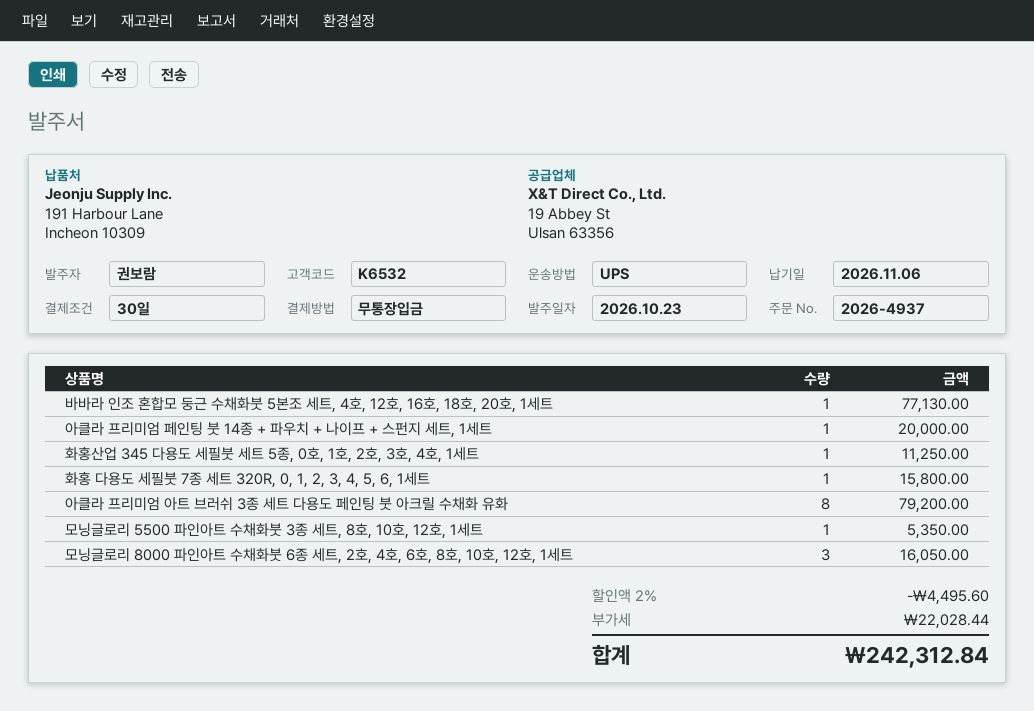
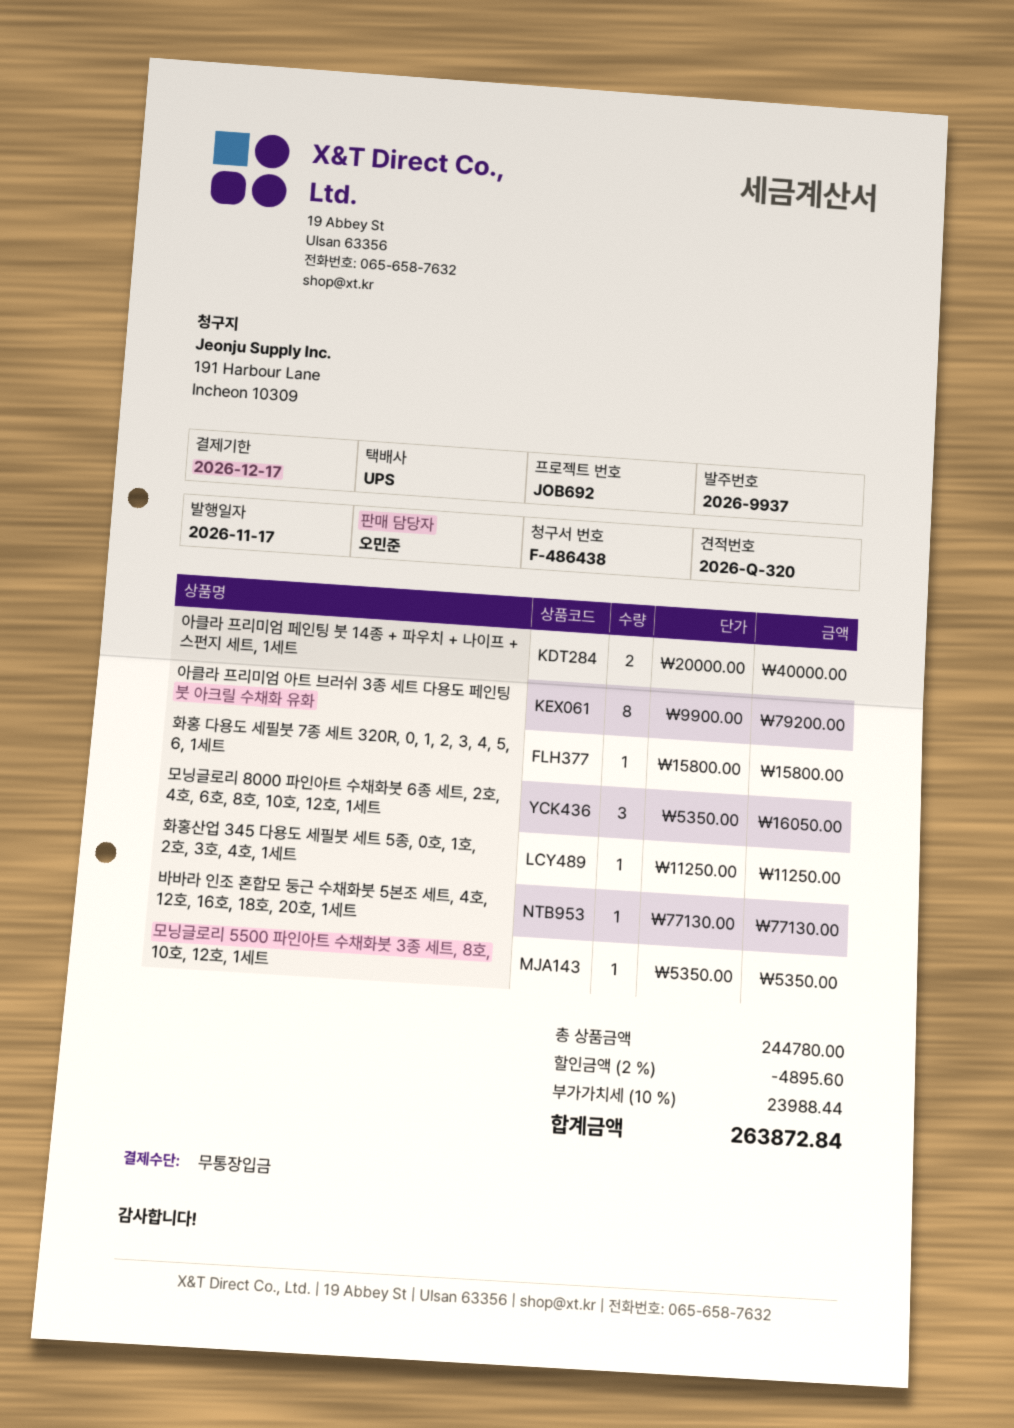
order number: 2026-4937 -> 2026-9937
아클라 프리미엄 페인팅 붓 14종 + 파우치 + 나이프 + 스펀지 세트, 1세트: 1 for 20000.00 -> 2 for 40000.00
discount: 2% = 4495.60 -> 2% = 4895.60
tax: 22028.44 -> 23988.44
total: 242312.84 -> 263872.84

